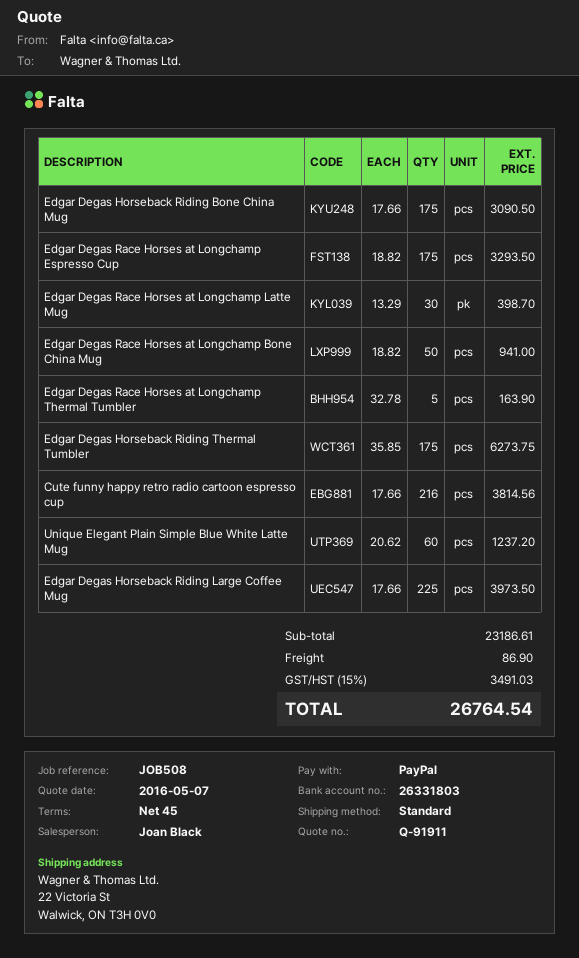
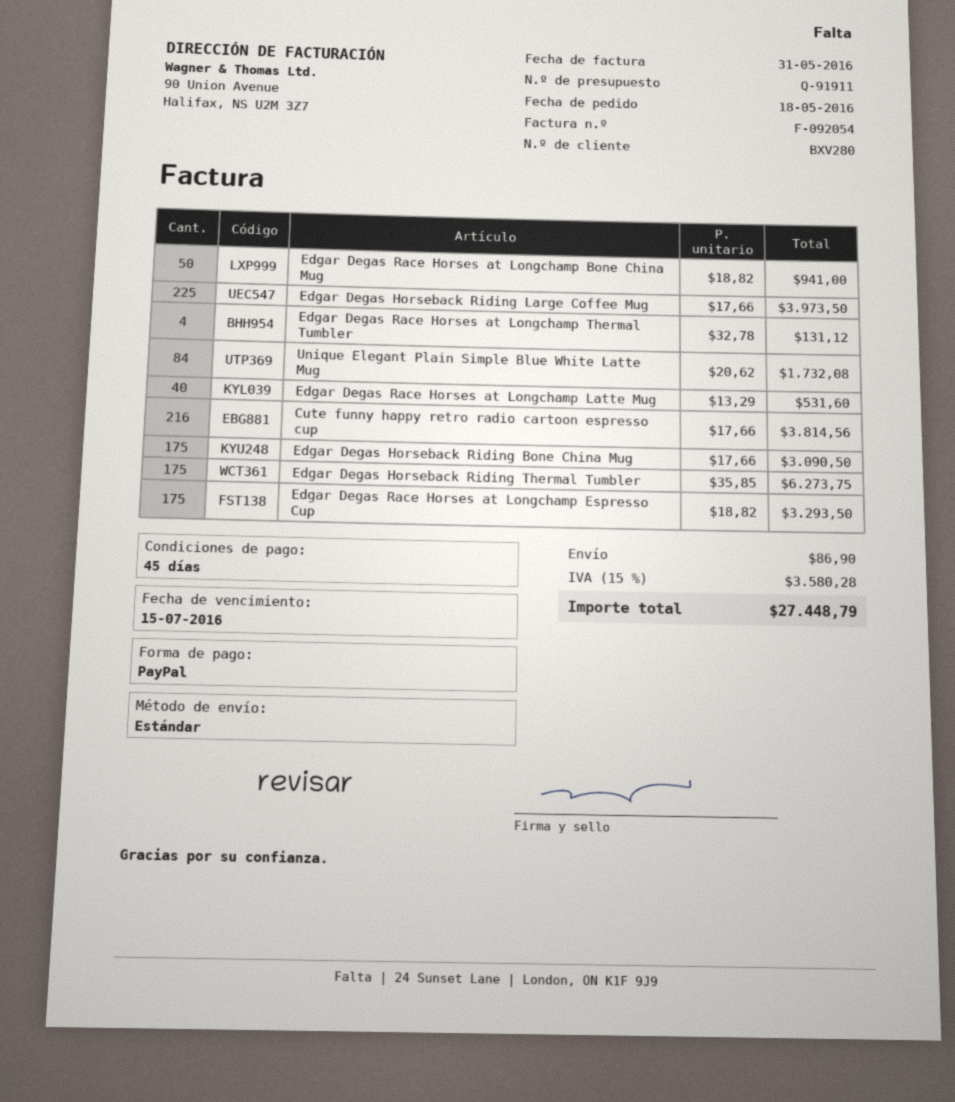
Edgar Degas Race Horses at Longchamp Latte Mug: 30 x 13.29 = 398.70 -> 40 x 13.29 = 531.60
Edgar Degas Race Horses at Longchamp Thermal Tumbler: 5 x 32.78 = 163.90 -> 4 x 32.78 = 131.12
Unique Elegant Plain Simple Blue White Latte Mug: 60 x 20.62 = 1237.20 -> 84 x 20.62 = 1732.08
tax: 15% = 3491.03 -> 15% = 3580.28
total: 26764.54 -> 27448.79

